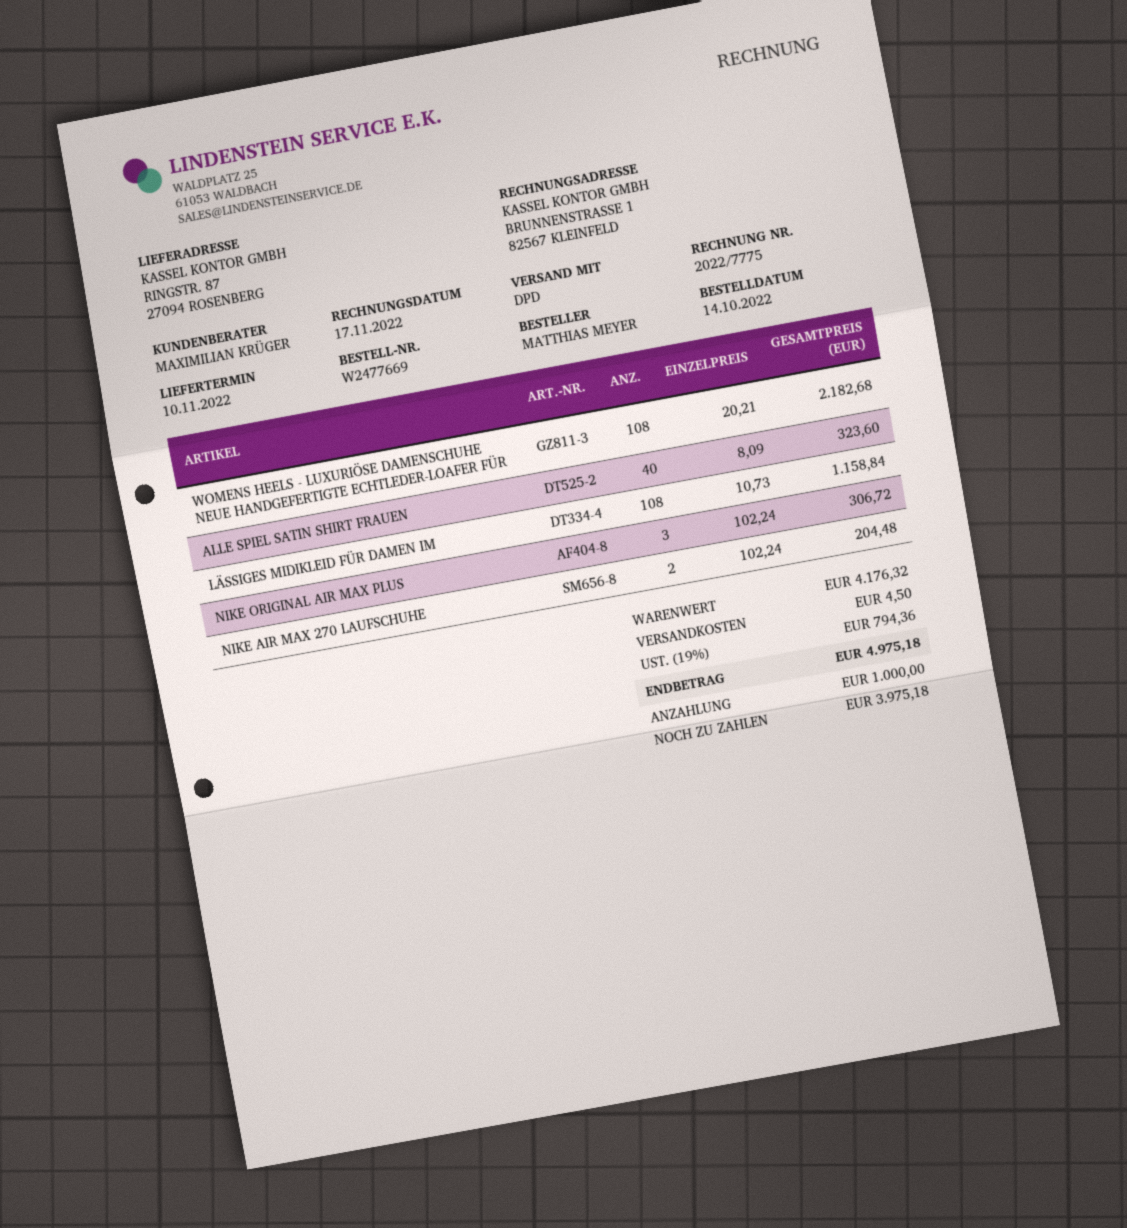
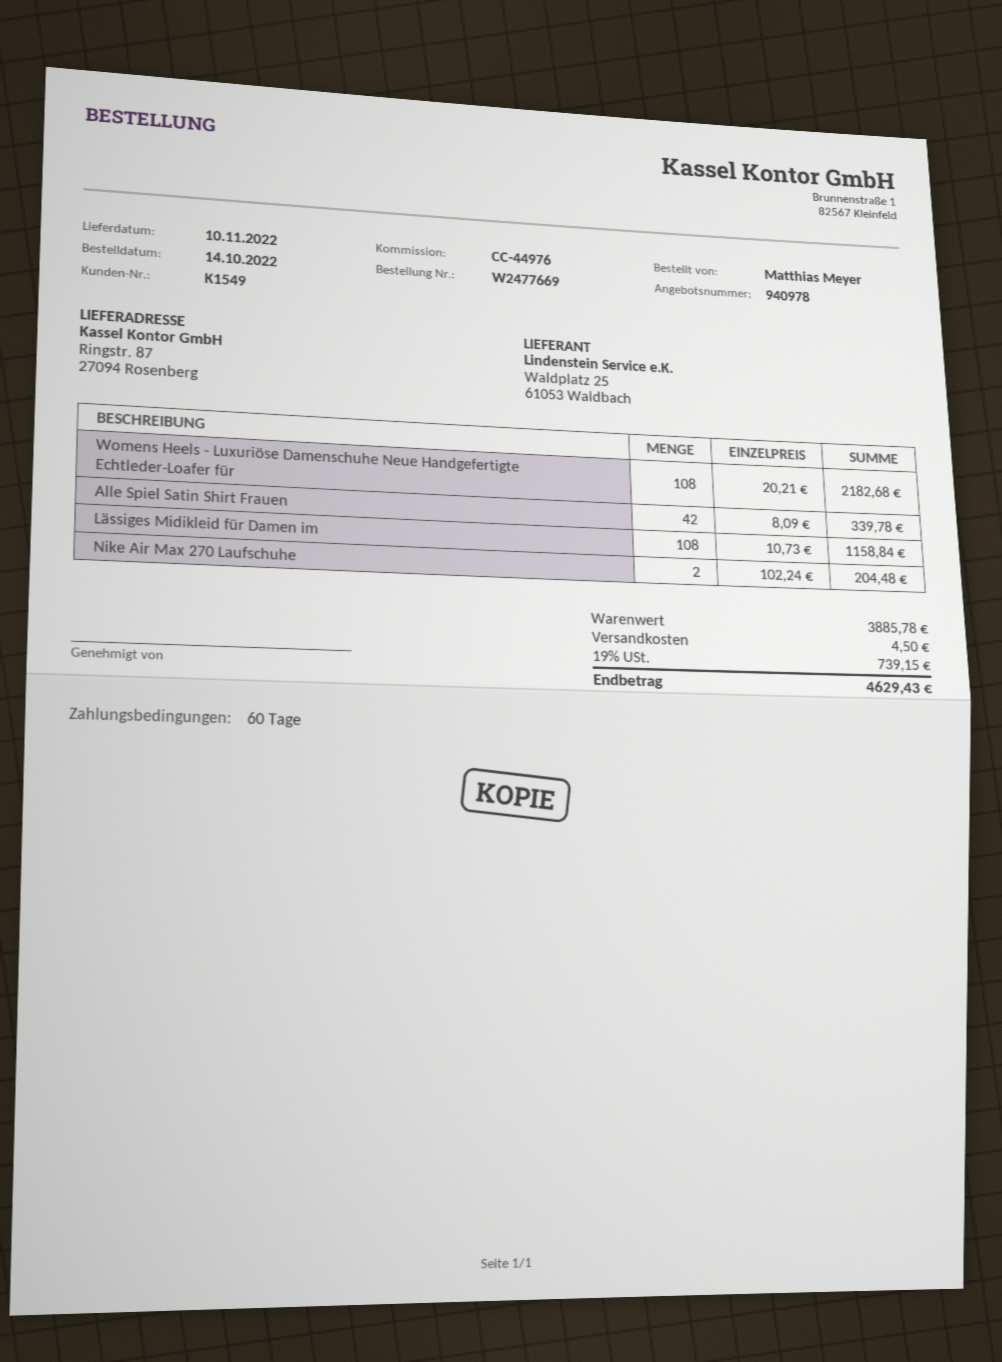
ALLE SPIEL SATIN SHIRT FRAUEN: 40 x 8.09 = 323.60 -> 42 x 8.09 = 339.78
NIKE ORIGINAL AIR MAX PLUS: 3 x 102.24 = 306.72 -> none
subtotal: 4176.32 -> 3885.78
tax: 19% = 794.36 -> 19% = 739.15
total: 4975.18 -> 4629.43

